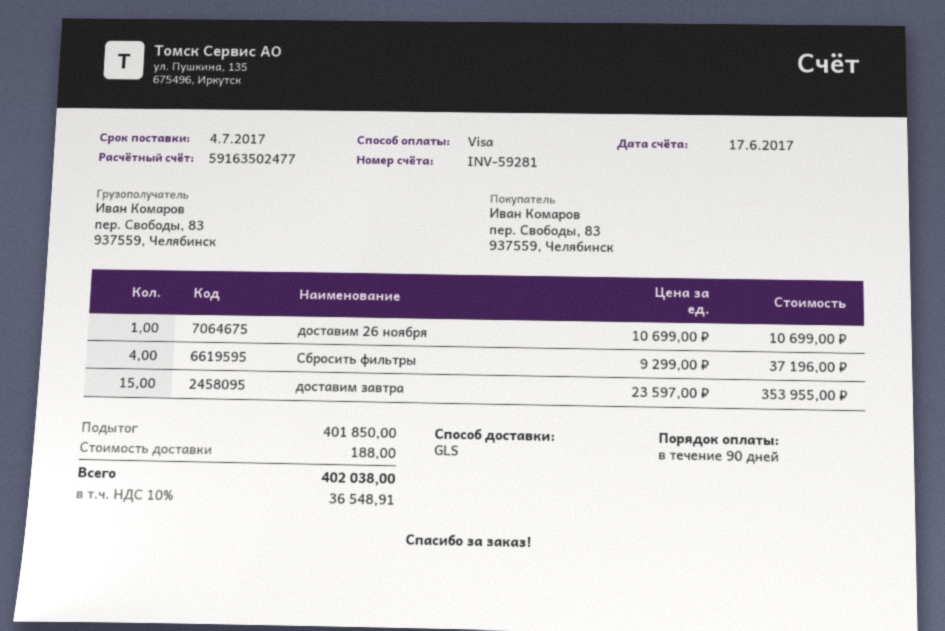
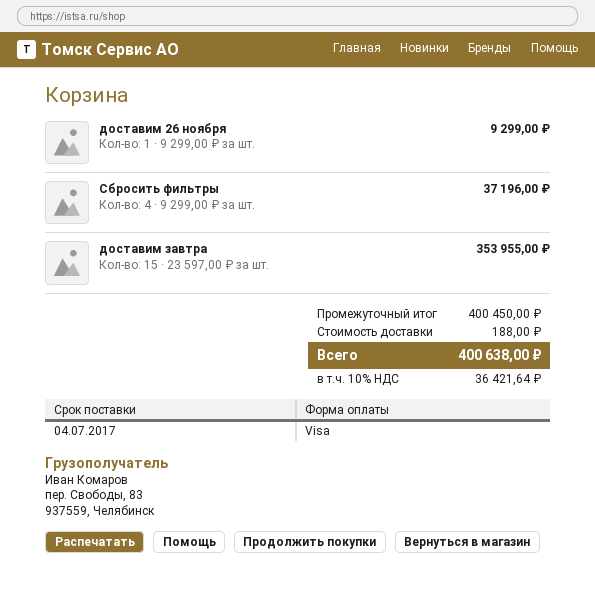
доставим 26 ноября: 1 x 10699.00 = 10699.00 -> 1 x 9299.00 = 9299.00
subtotal: 401850.00 -> 400450.00
tax: 10% = 36548.91 -> 10% = 36421.64
total: 402038.00 -> 400638.00

